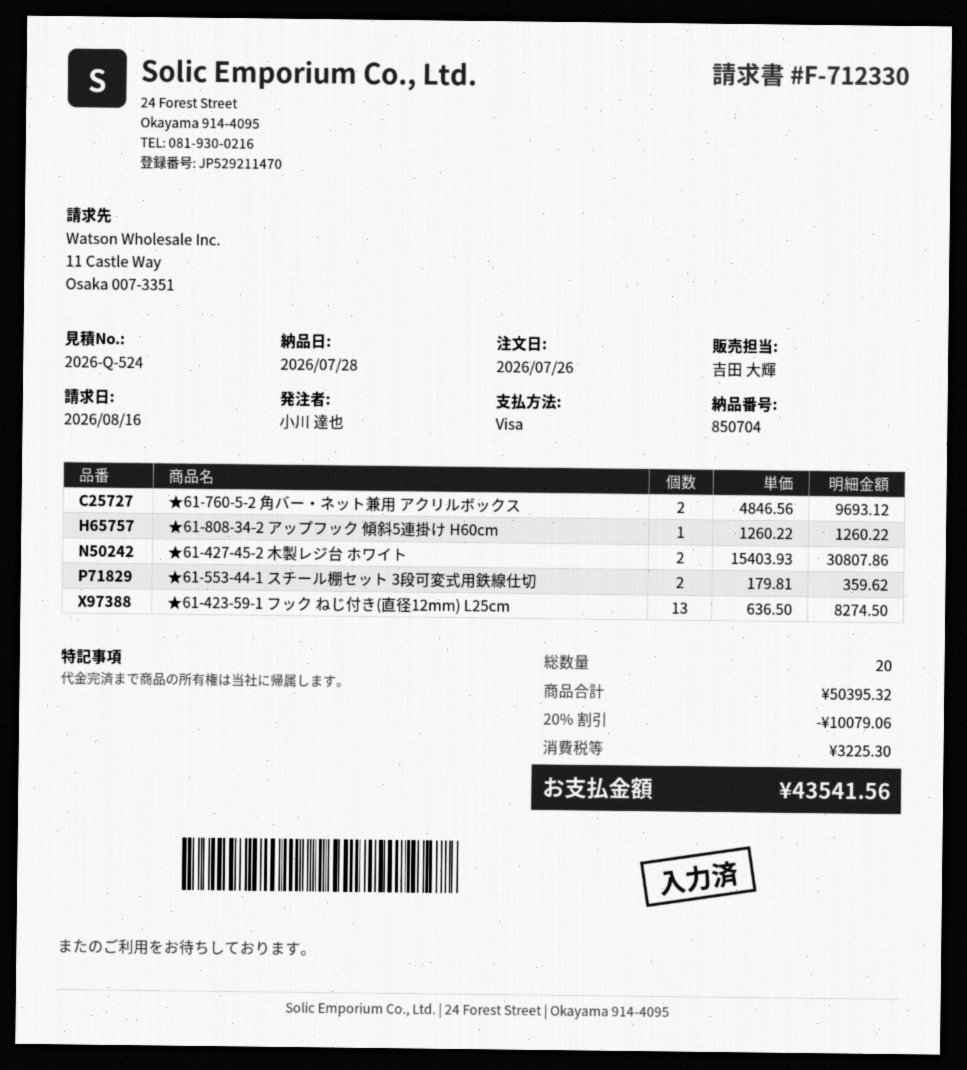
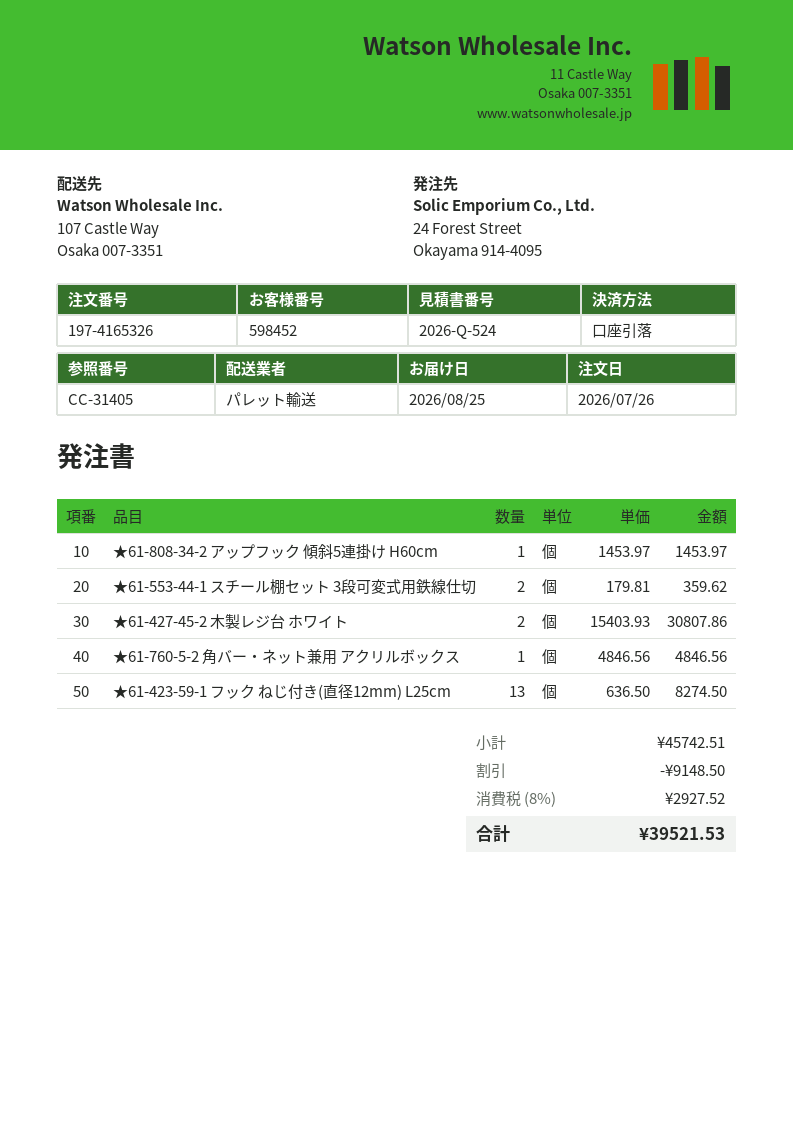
delivery date: 2026-07-28 -> 2026-08-25
payment method: Visa -> direct debit
★61-760-5-2 角バー・ネット兼用 アクリルボックス: 2 x 4846.56 = 9693.12 -> 1 x 4846.56 = 4846.56
★61-808-34-2 アップフック 傾斜5連掛け H60cm: 1 x 1260.22 = 1260.22 -> 1 x 1453.97 = 1453.97
subtotal: 50395.32 -> 45742.51
discount: 10079.06 -> 9148.50
tax: 3225.30 -> 2927.52
total: 43541.56 -> 39521.53

